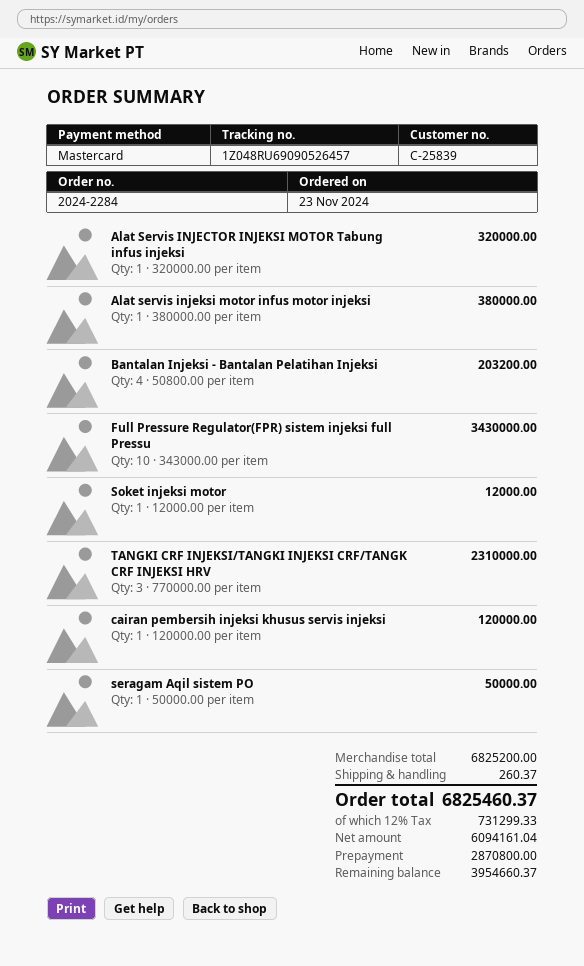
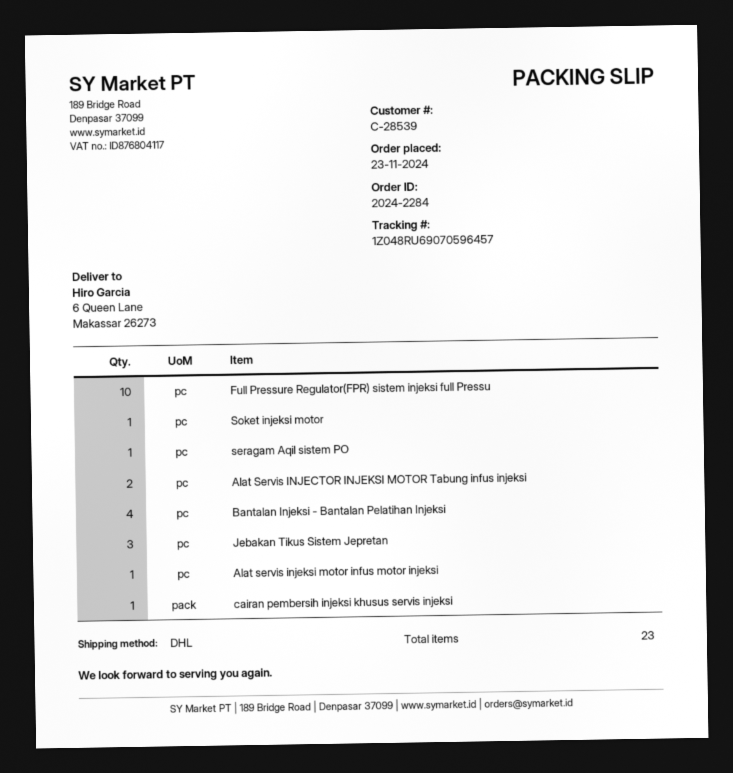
customer number: C-25839 -> C-28539
tracking number: 1Z048RU69090526457 -> 1Z048RU69070596457
Alat Servis INJECTOR INJEKSI MOTOR Tabung infus injeksi: 1 -> 2
TANGKI CRF INJEKSI/TANGKI INJEKSI CRF/TANGK CRF INJEKSI HRV: 3 -> none
Jebakan Tikus Sistem Jepretan: none -> 3

